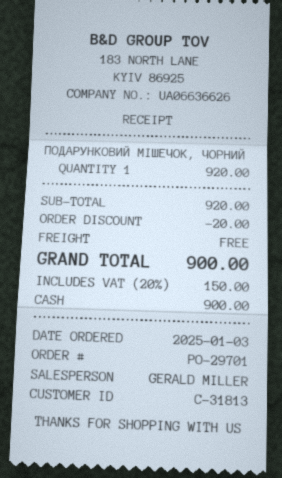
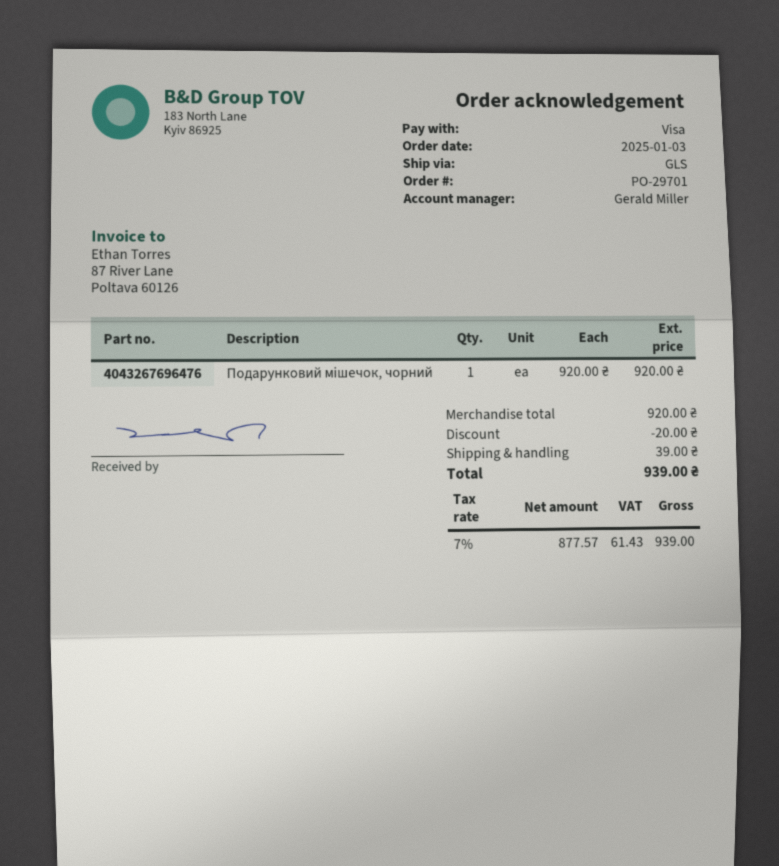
payment method: cash -> Visa
shipping: 0.00 -> 39.00
tax: 20% = 150.00 -> 7% = 61.43
total: 900.00 -> 939.00

